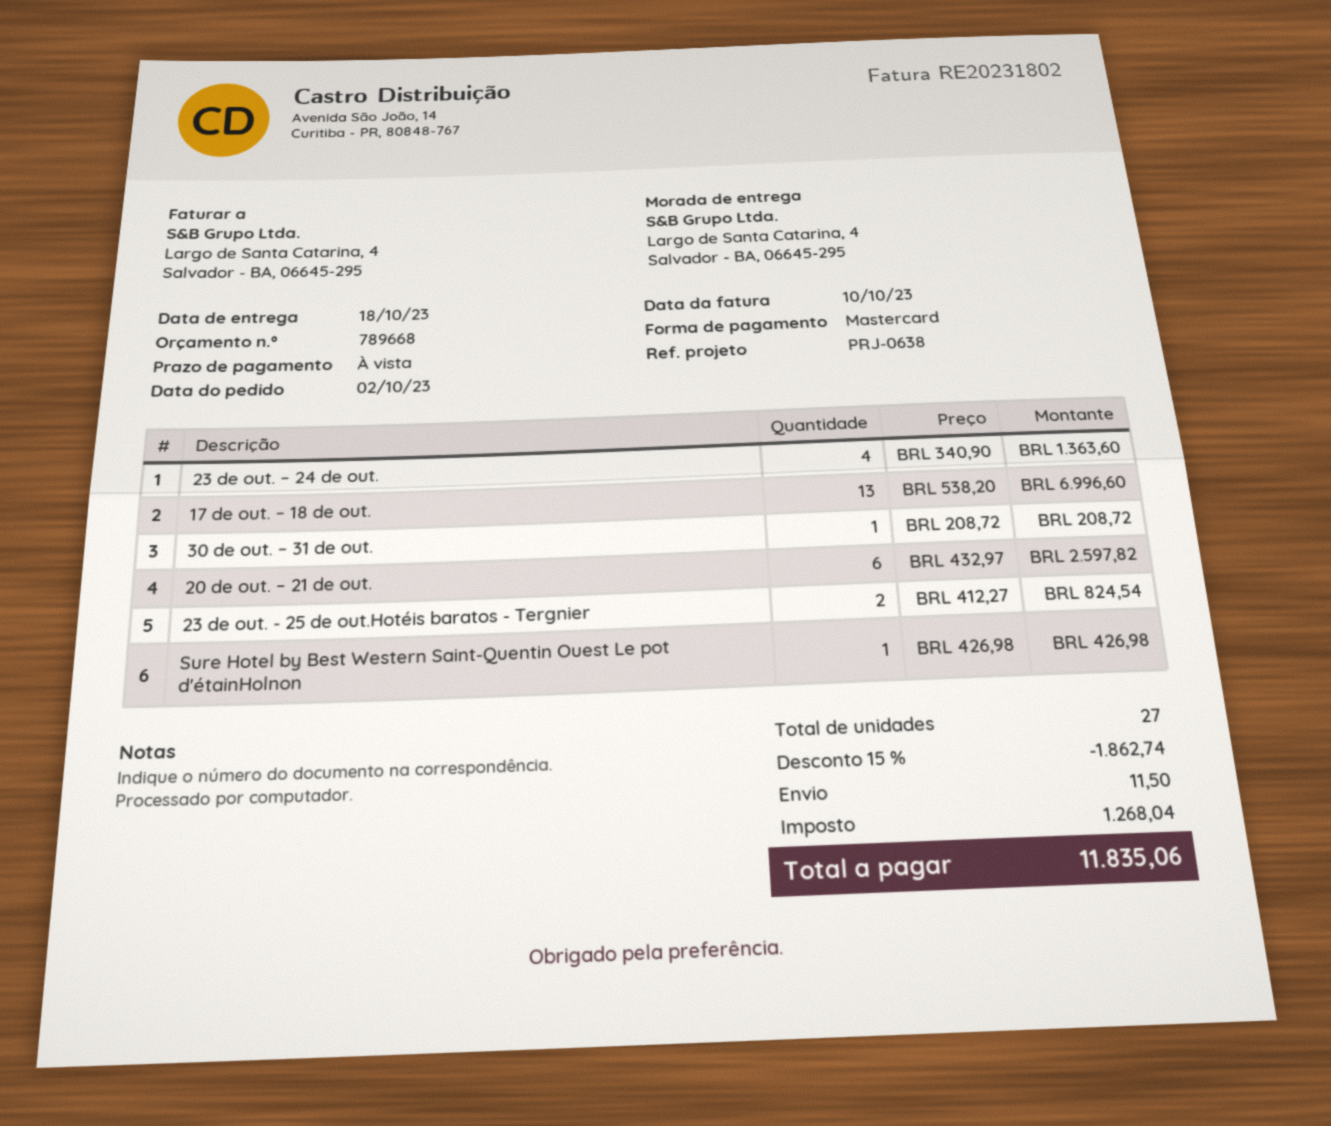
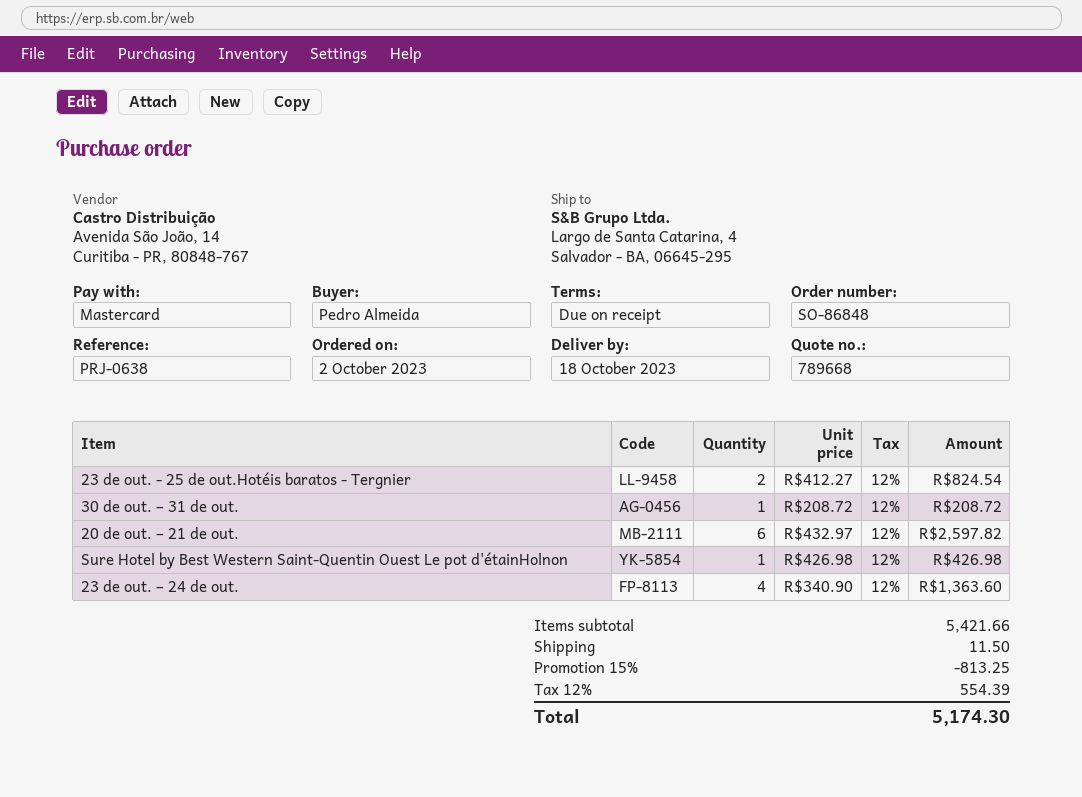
17 de out. – 18 de out.: 13 x 538.20 = 6996.60 -> none
discount: 15% = 1862.74 -> 15% = 813.25
tax: 1268.04 -> 554.39
total: 11835.06 -> 5174.30

